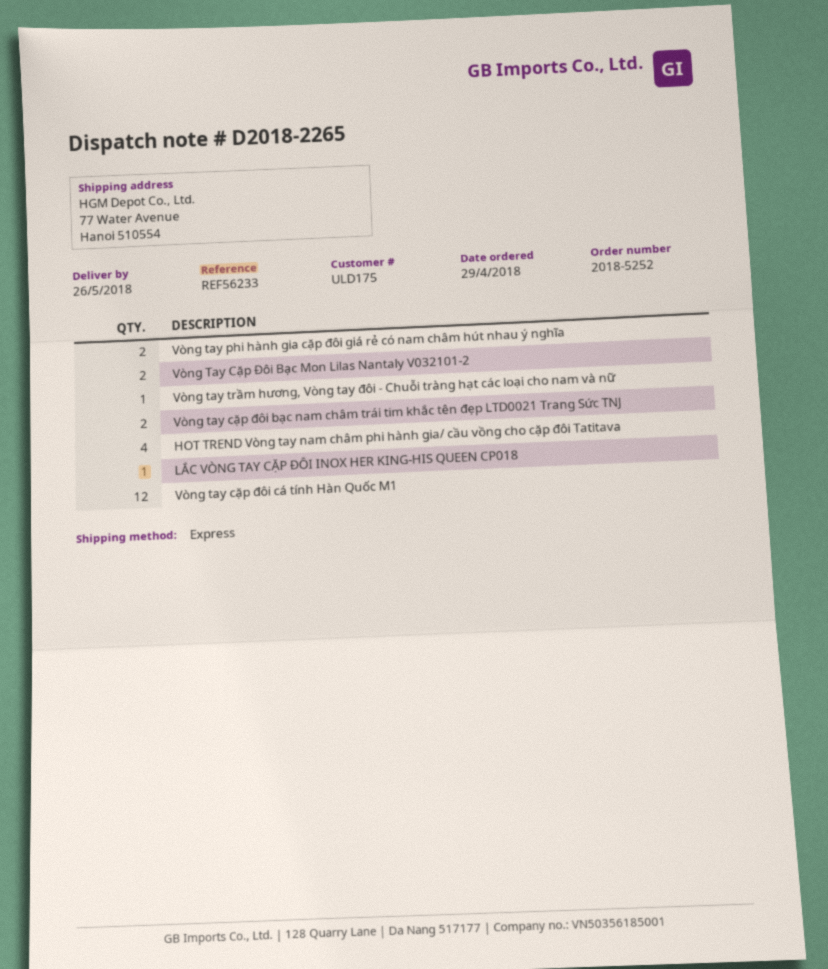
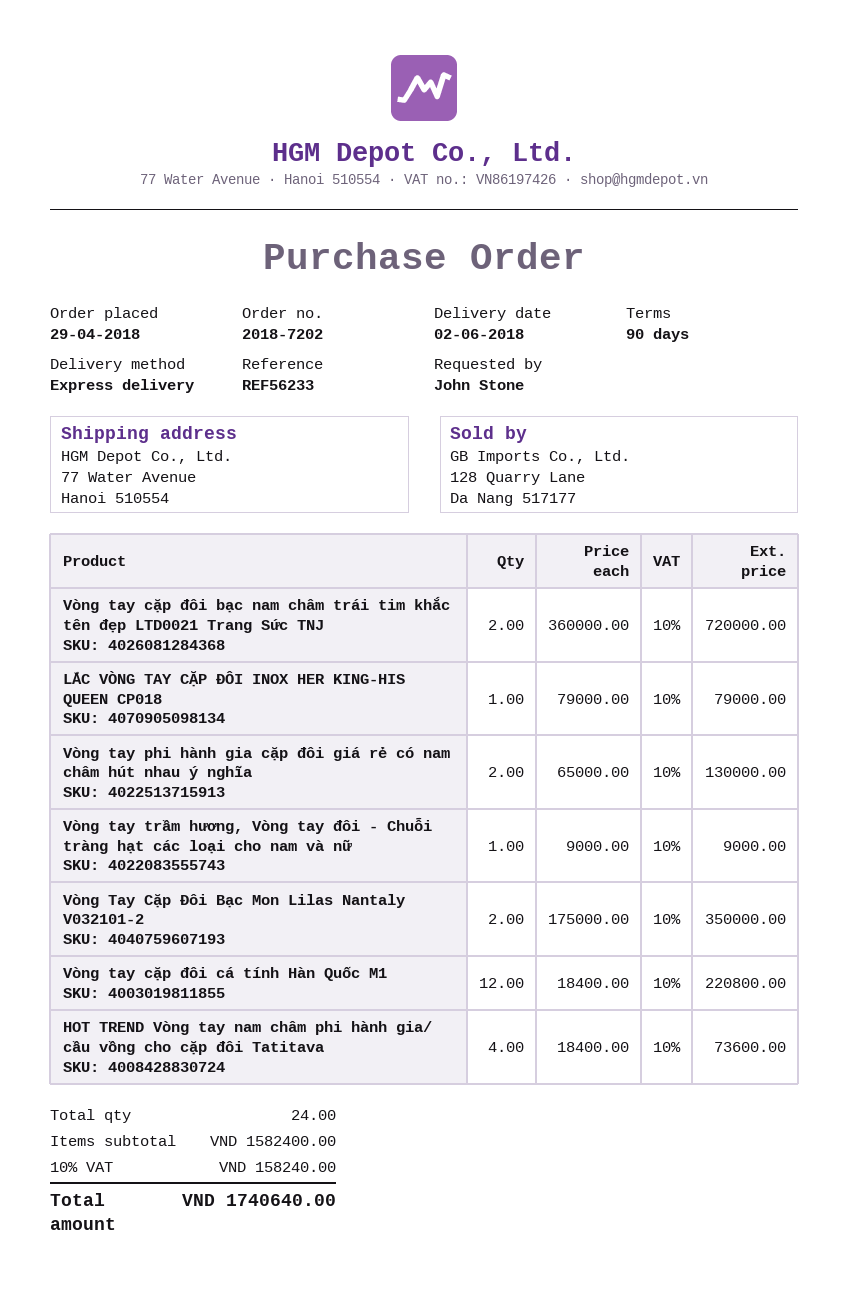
order number: 2018-5252 -> 2018-7202
delivery date: 2018-05-26 -> 2018-06-02

